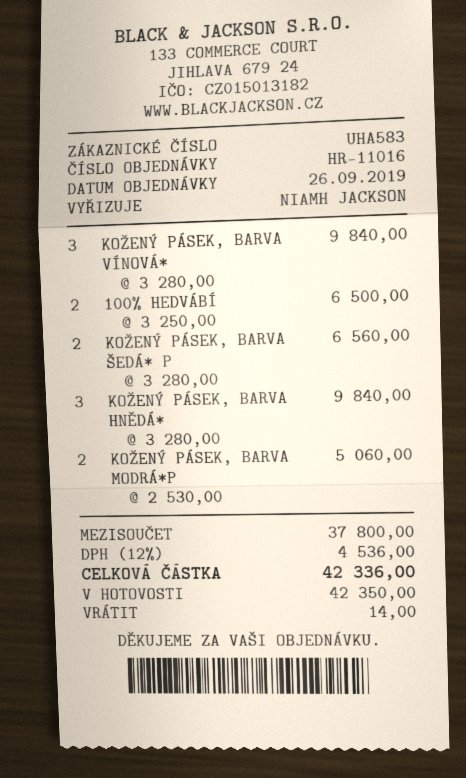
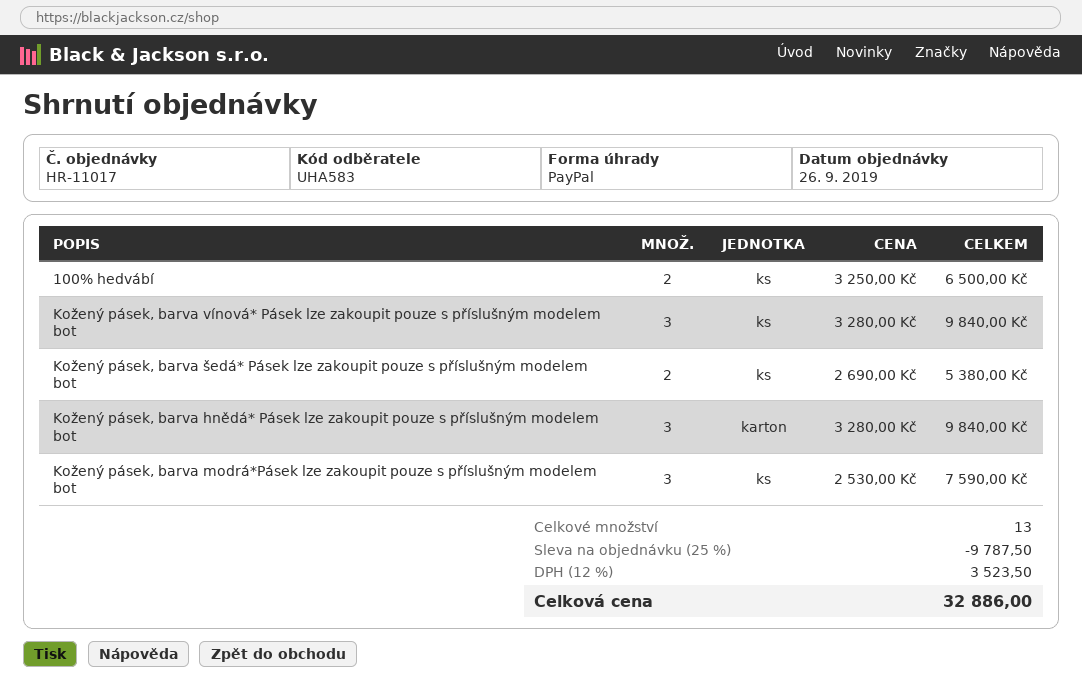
order number: HR-11016 -> HR-11017
payment method: cash -> PayPal
KOŽENÝ PÁSEK, BARVA ŠEDÁ* P: 2 x 3280.00 = 6560.00 -> 2 x 2690.00 = 5380.00
KOŽENÝ PÁSEK, BARVA MODRÁ*P: 2 x 2530.00 = 5060.00 -> 3 x 2530.00 = 7590.00
discount: none -> 25% = 9787.50
tax: 12% = 4536.00 -> 12% = 3523.50
total: 42336.00 -> 32886.00

